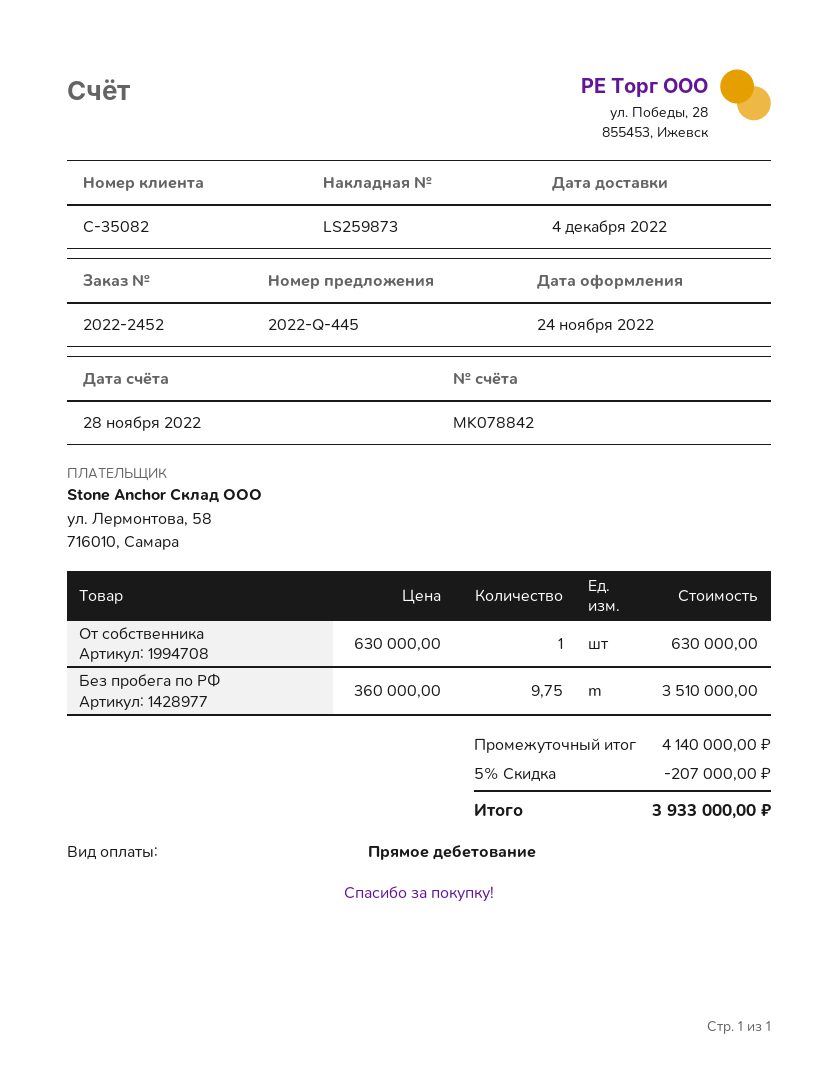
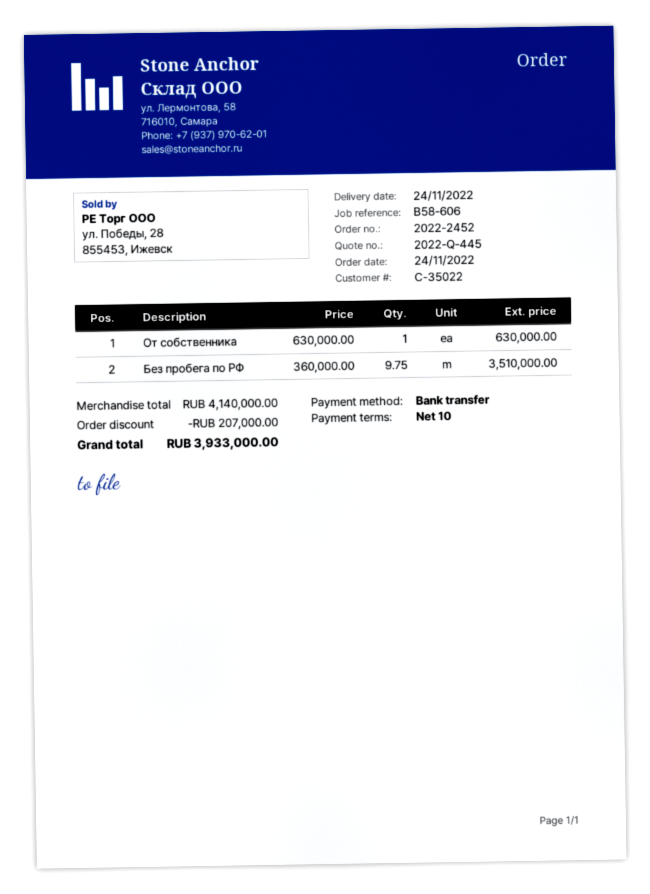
delivery date: 2022-12-04 -> 2022-11-24
customer number: C-35082 -> C-35022
payment method: direct debit -> bank transfer

